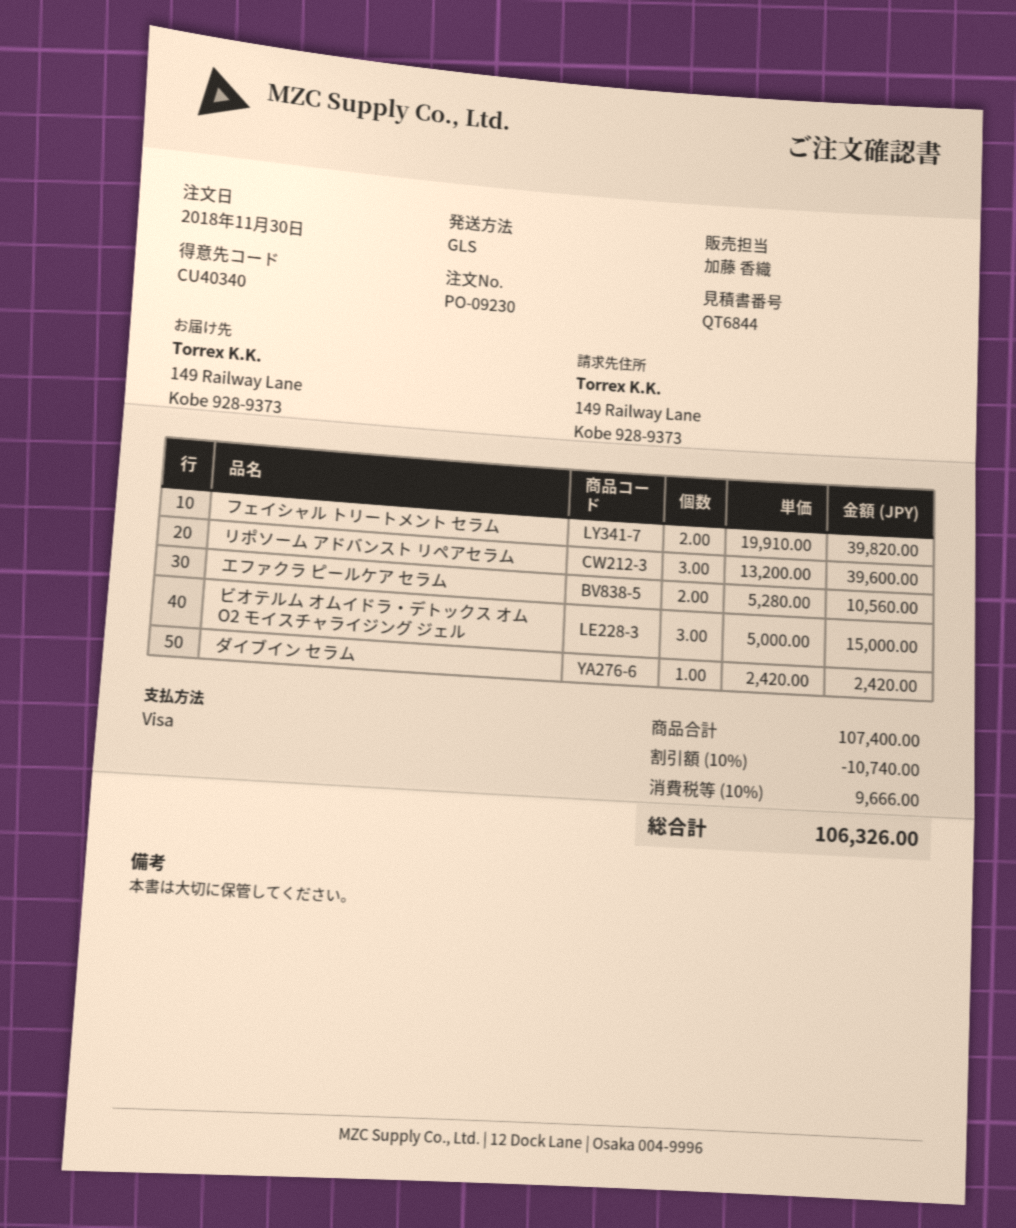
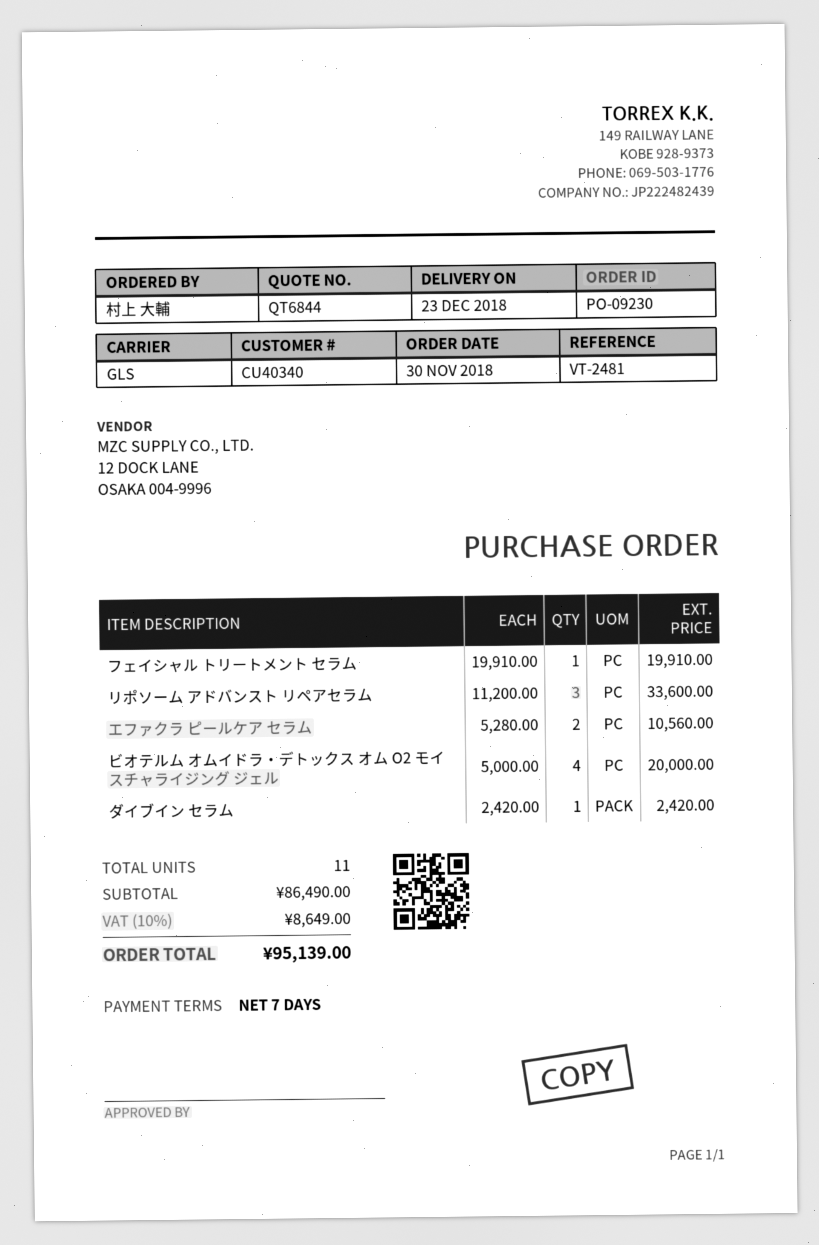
フェイシャル トリートメント セラム: 2 x 19910.00 = 39820.00 -> 1 x 19910.00 = 19910.00
リポソーム アドバンスト リペアセラム: 3 x 13200.00 = 39600.00 -> 3 x 11200.00 = 33600.00
ビオテルム オムイドラ・デトックス オム O2 モイスチャライジング ジェル: 3 x 5000.00 = 15000.00 -> 4 x 5000.00 = 20000.00
subtotal: 107400.00 -> 86490.00
discount: 10% = 10740.00 -> none
tax: 10% = 9666.00 -> 10% = 8649.00
total: 106326.00 -> 95139.00

